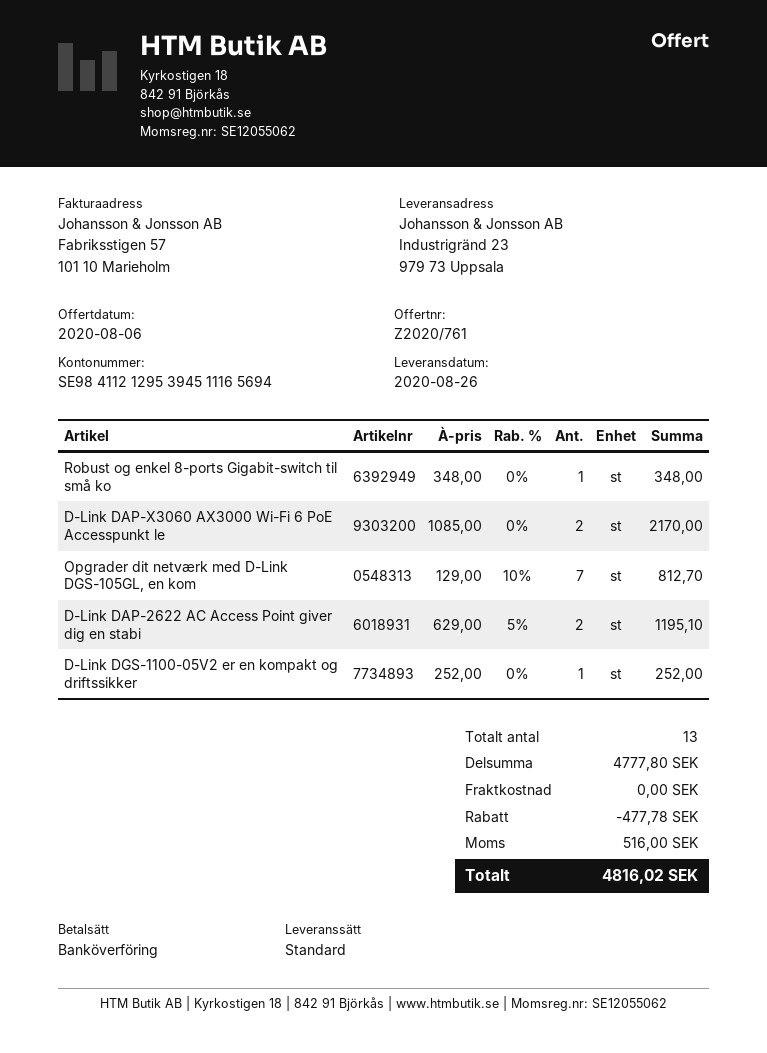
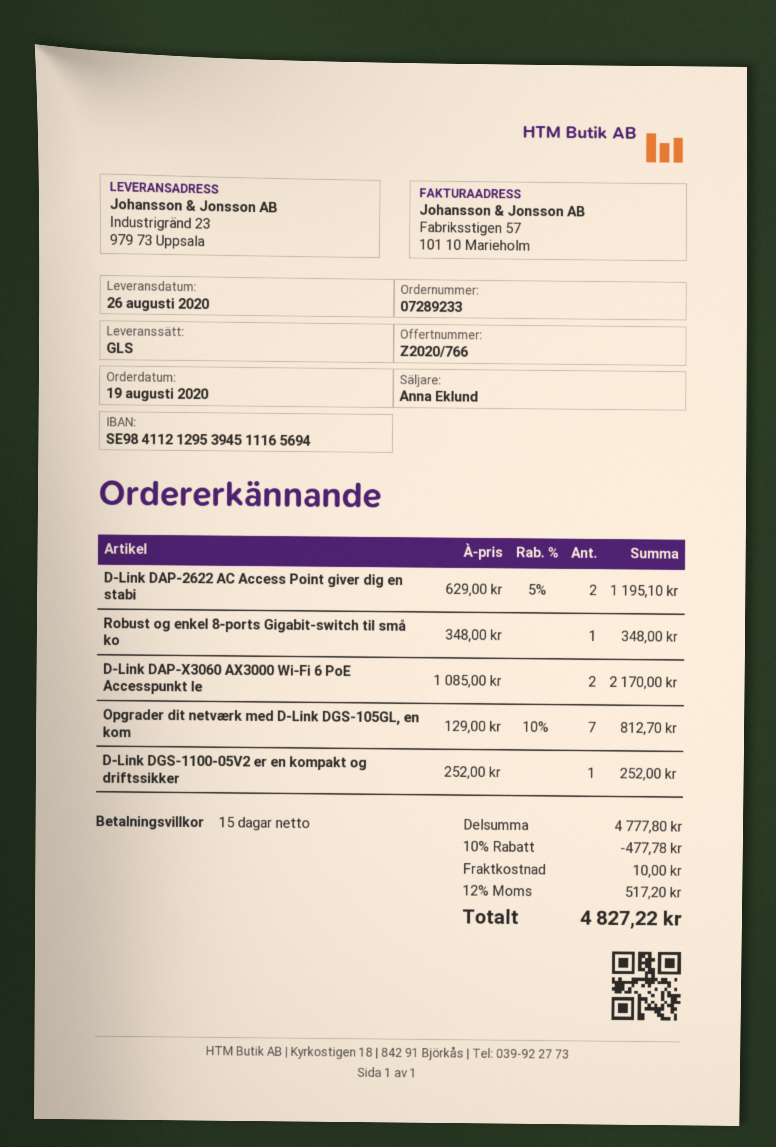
quote number: Z2020/761 -> Z2020/766
shipping method: standard -> GLS
shipping: 0.00 -> 10.00
tax: 516.00 -> 517.20
total: 4816.02 -> 4827.22

